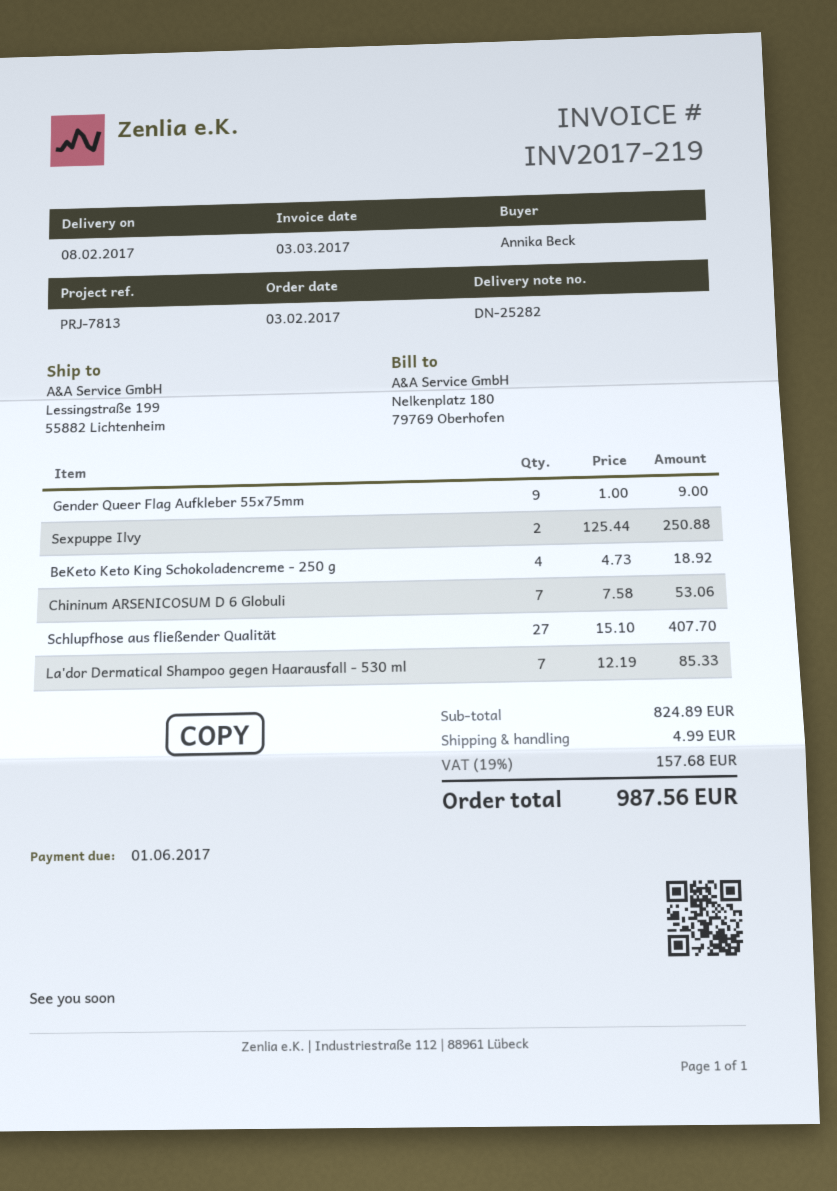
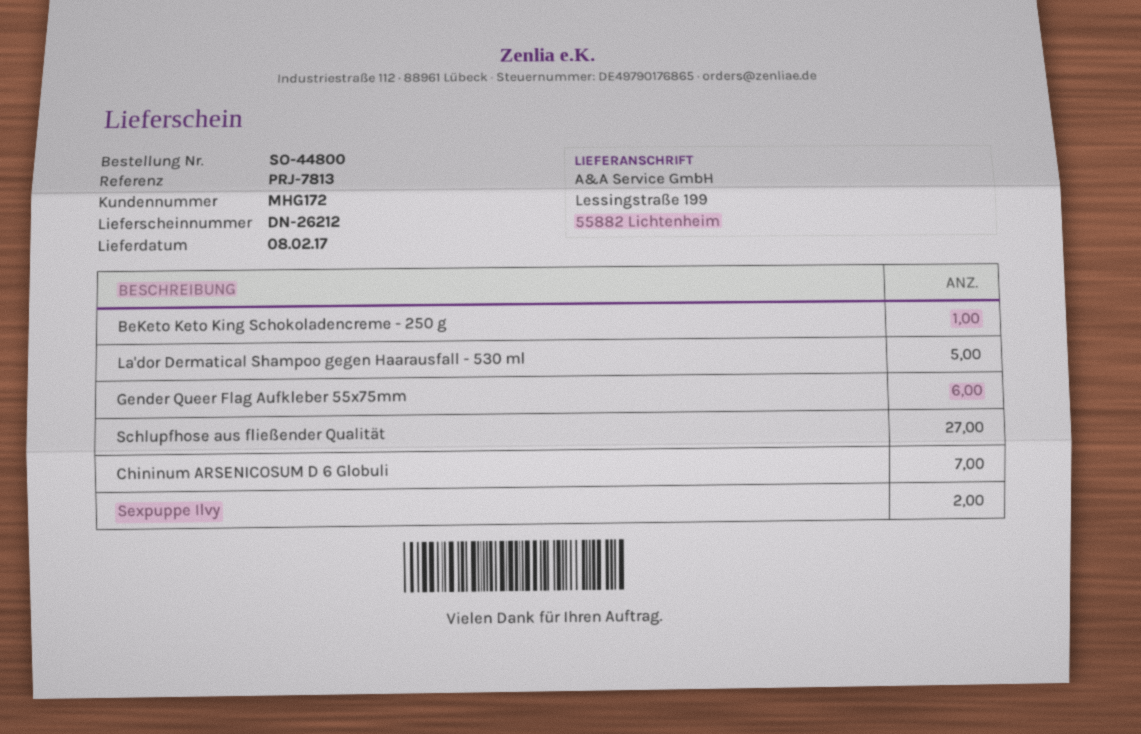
delivery note number: DN-25282 -> DN-26212
Gender Queer Flag Aufkleber 55x75mm: 9 -> 6
BeKeto Keto King Schokoladencreme - 250 g: 4 -> 1
La'dor Dermatical Shampoo gegen Haarausfall - 530 ml: 7 -> 5

